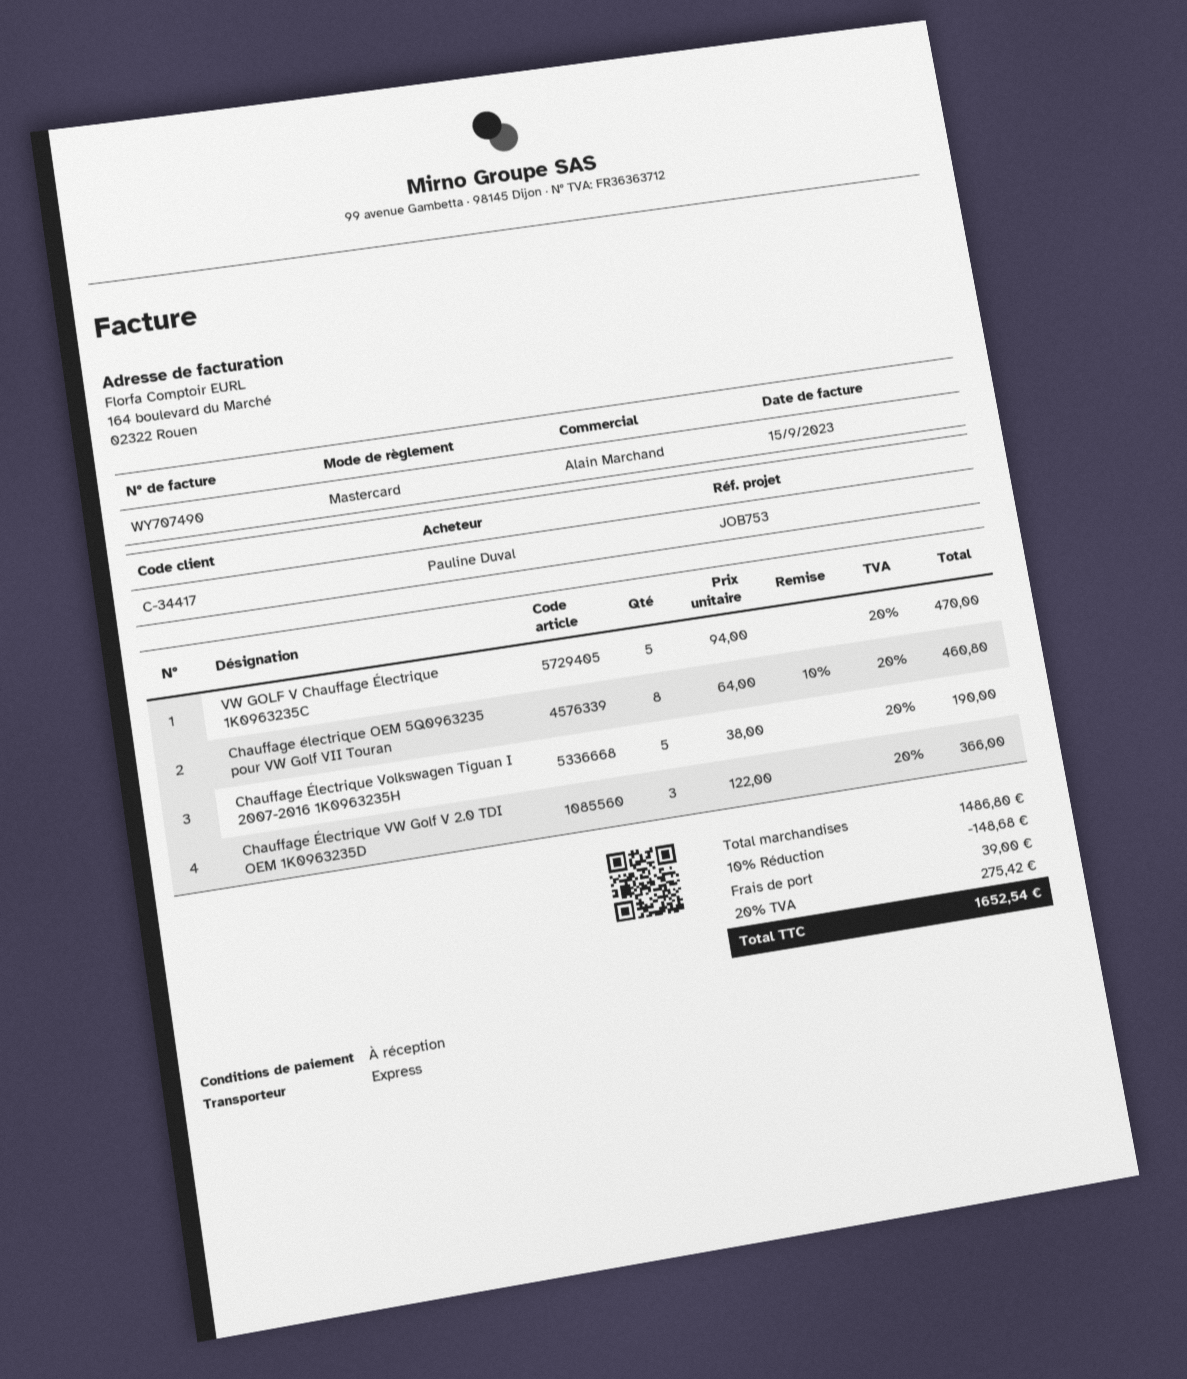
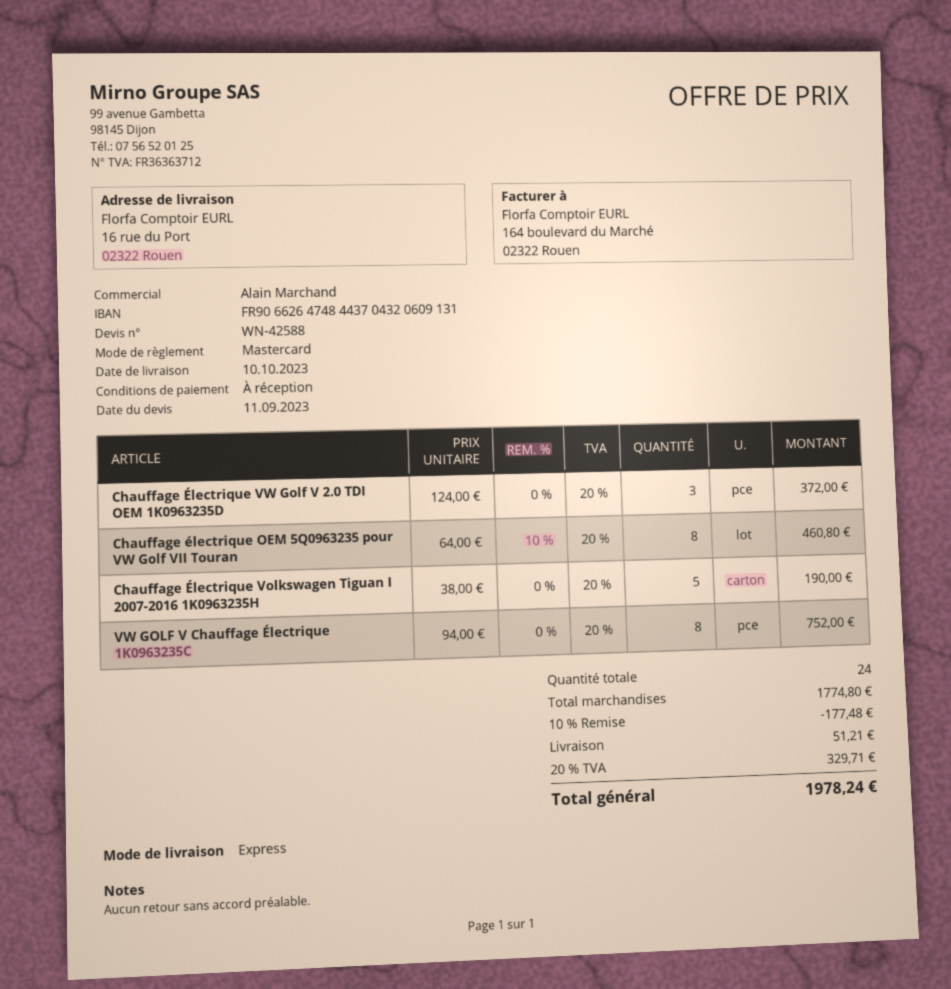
VW GOLF V Chauffage Électrique 1K0963235C: 5 x 94.00 = 470.00 -> 8 x 94.00 = 752.00
Chauffage Électrique VW Golf V 2.0 TDI OEM 1K0963235D: 3 x 122.00 = 366.00 -> 3 x 124.00 = 372.00
subtotal: 1486.80 -> 1774.80
discount: 10% = 148.68 -> 10% = 177.48
shipping: 39.00 -> 51.21
tax: 20% = 275.42 -> 20% = 329.71
total: 1652.54 -> 1978.24

